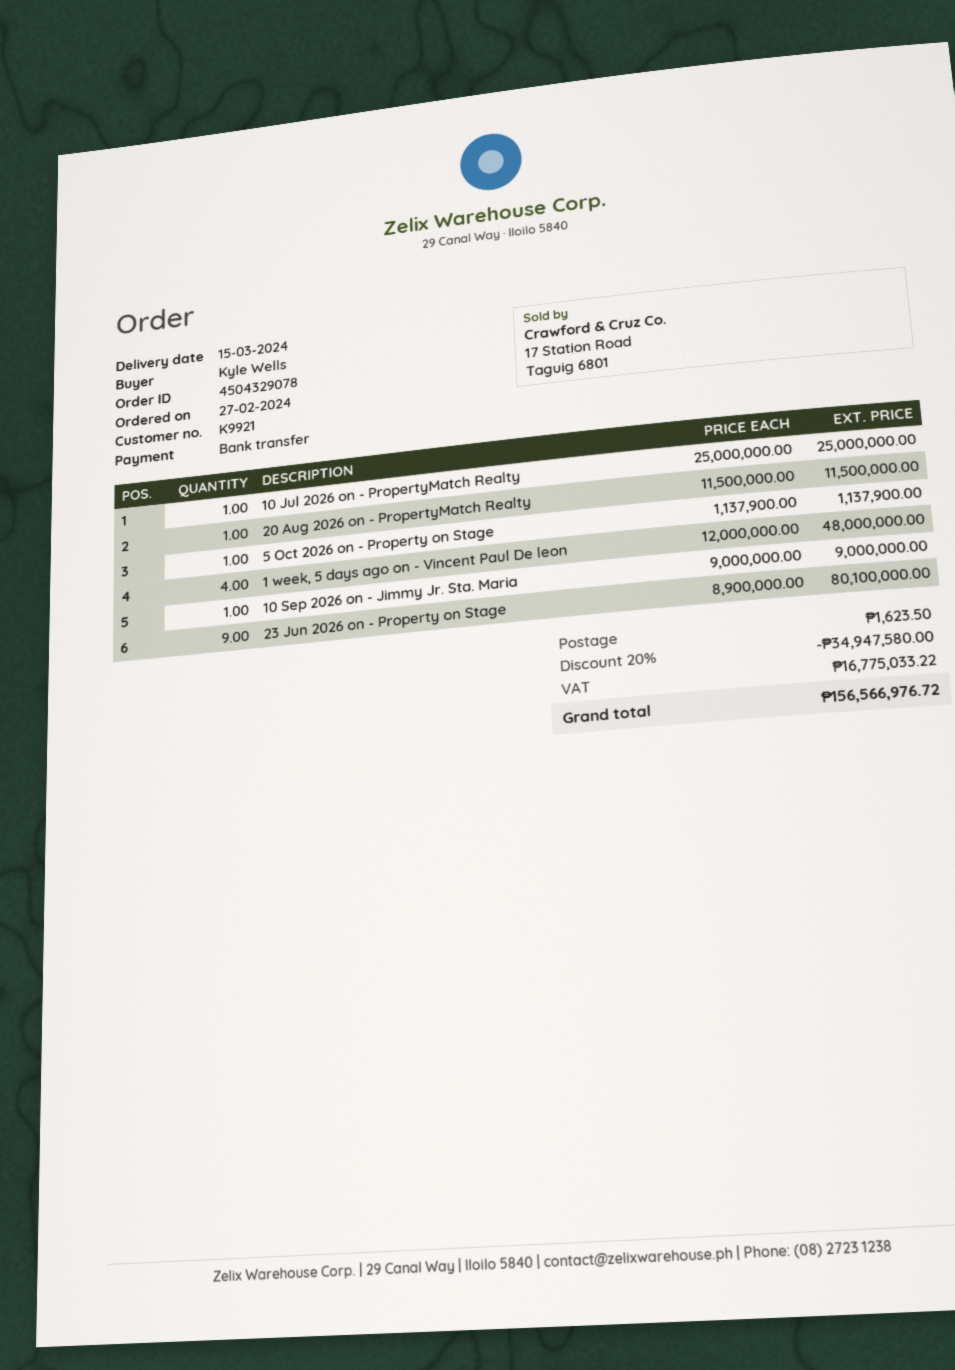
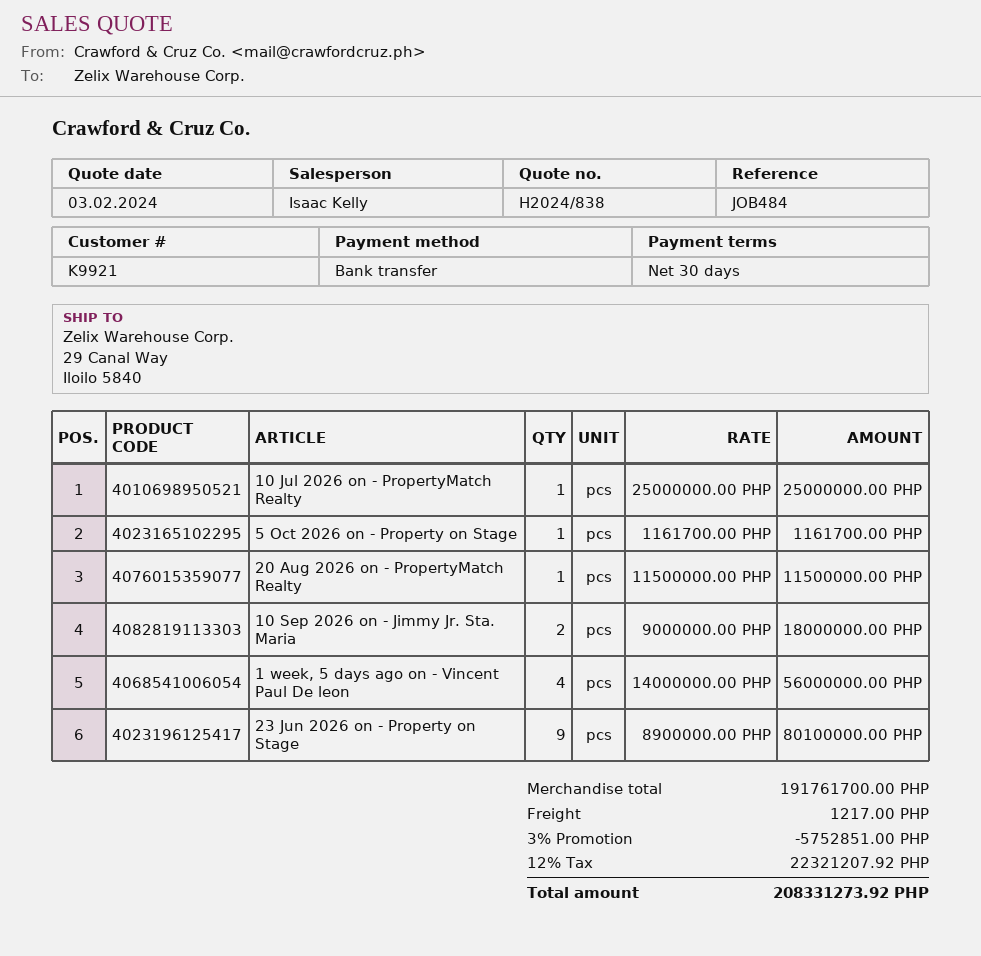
5 Oct 2026 on - Property on Stage: 1 x 1137900.00 = 1137900.00 -> 1 x 1161700.00 = 1161700.00
1 week, 5 days ago on - Vincent Paul De leon: 4 x 12000000.00 = 48000000.00 -> 4 x 14000000.00 = 56000000.00
10 Sep 2026 on - Jimmy Jr. Sta. Maria: 1 x 9000000.00 = 9000000.00 -> 2 x 9000000.00 = 18000000.00
discount: 20% = 34947580.00 -> 3% = 5752851.00
shipping: 1623.50 -> 1217.00
tax: 16775033.22 -> 22321207.92
total: 156566976.72 -> 208331273.92

